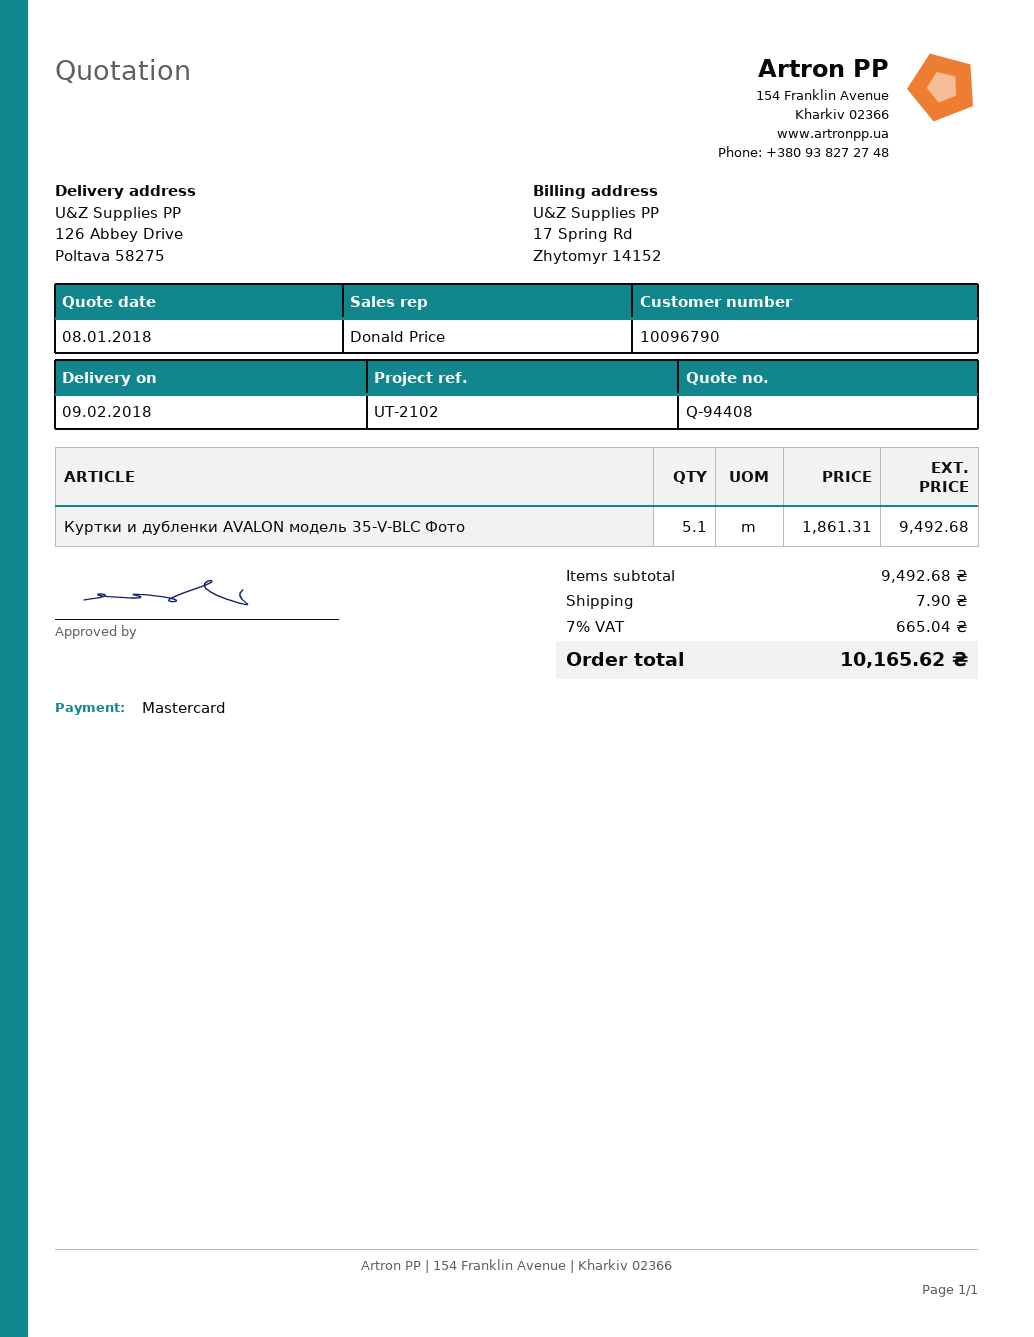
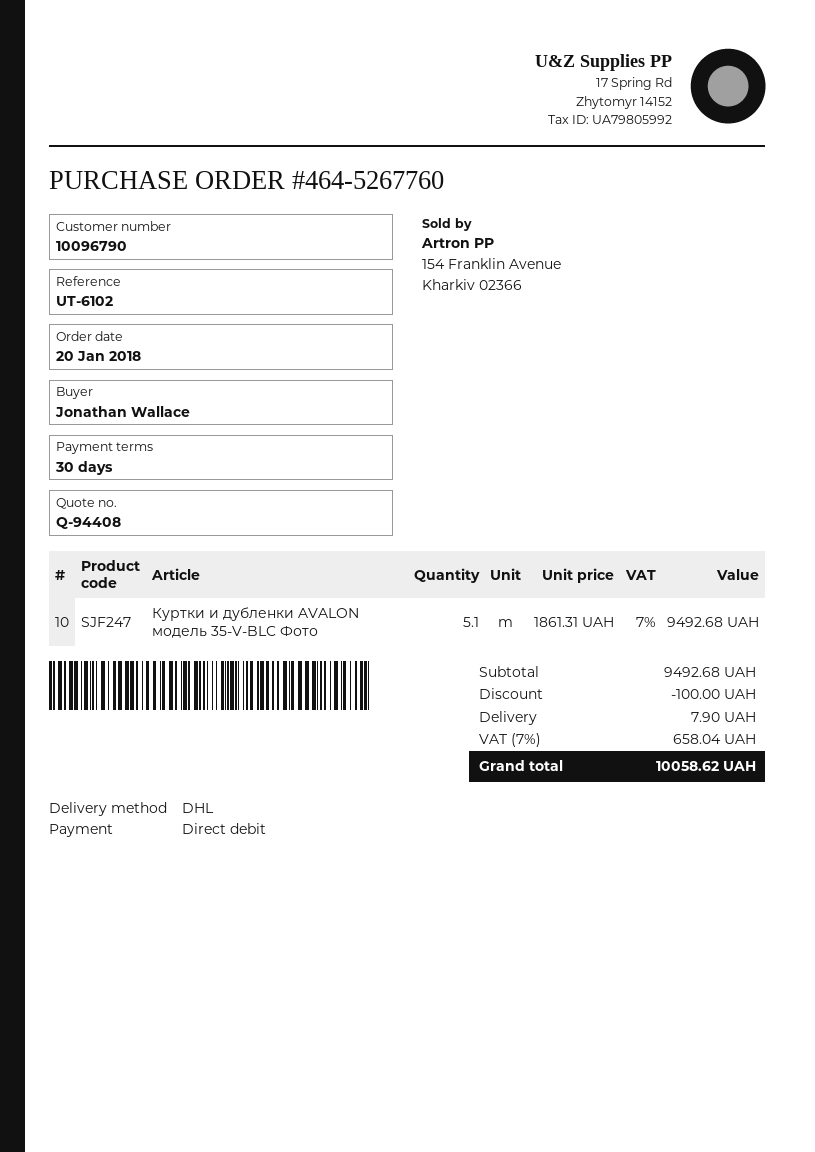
reference: UT-2102 -> UT-6102
payment method: Mastercard -> direct debit
discount: none -> 100.00
tax: 7% = 665.04 -> 7% = 658.04
total: 10165.62 -> 10058.62

